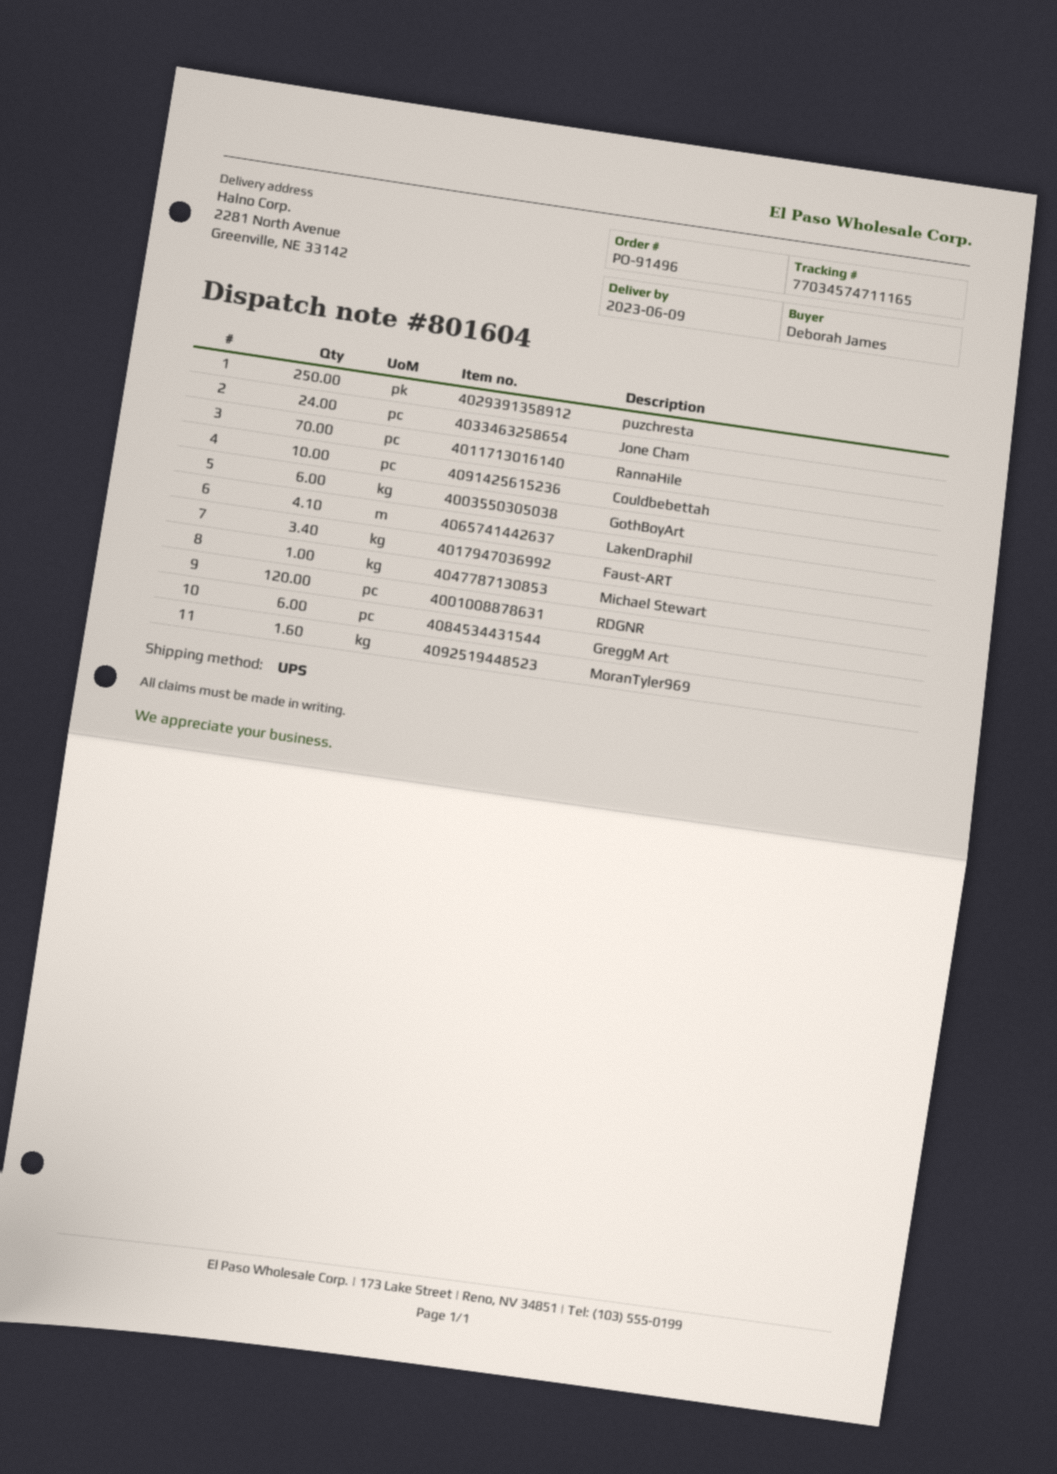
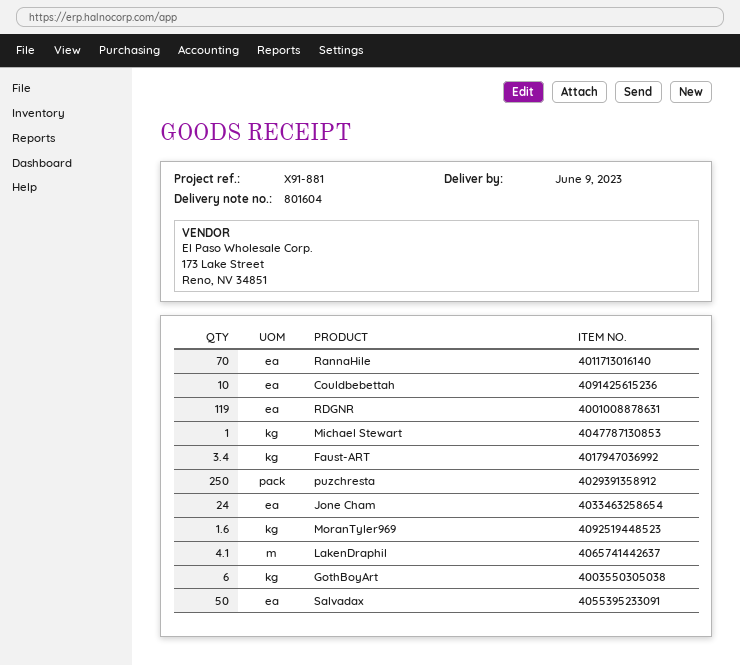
RDGNR: 120 -> 119
GreggM Art: 6 -> none
Salvadax: none -> 50

